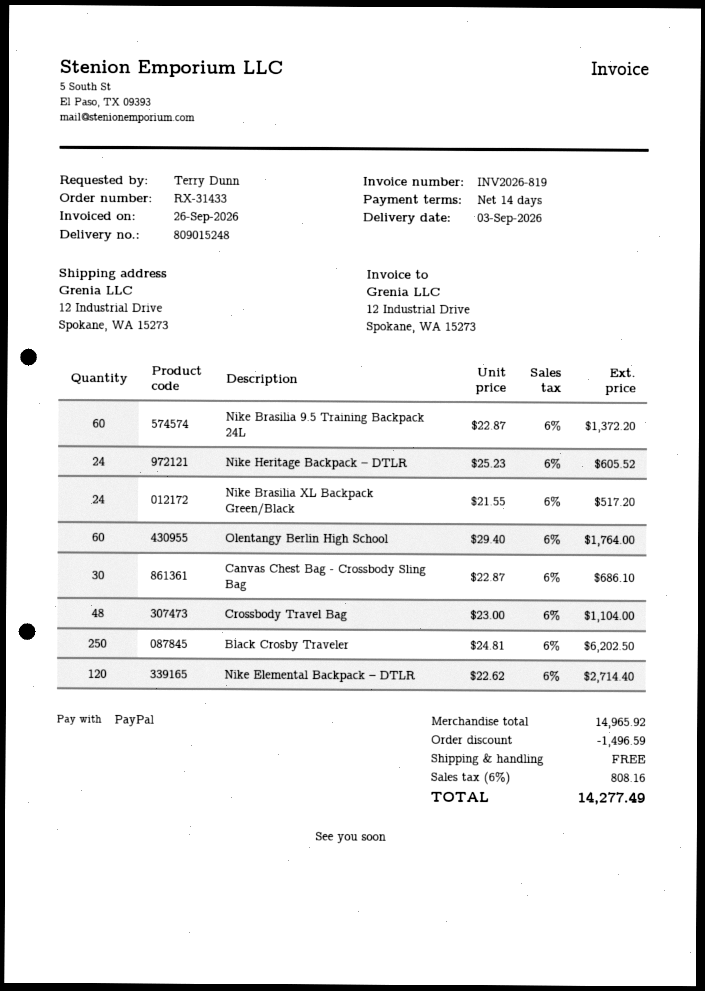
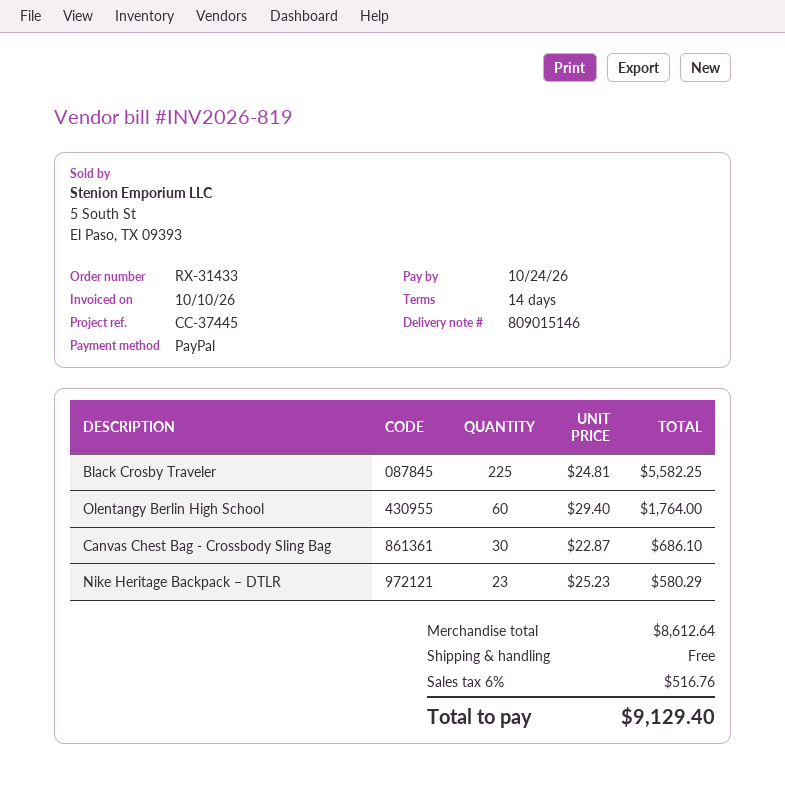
delivery note number: 809015248 -> 809015146
invoice date: 2026-09-26 -> 2026-10-10
Nike Brasilia 9.5 Training Backpack 24L: 60 x 22.87 = 1372.20 -> none
Nike Heritage Backpack – DTLR: 24 x 25.23 = 605.52 -> 23 x 25.23 = 580.29
Nike Brasilia XL Backpack Green/Black: 24 x 21.55 = 517.20 -> none
Crossbody Travel Bag: 48 x 23.00 = 1104.00 -> none
Black Crosby Traveler: 250 x 24.81 = 6202.50 -> 225 x 24.81 = 5582.25
Nike Elemental Backpack – DTLR: 120 x 22.62 = 2714.40 -> none
subtotal: 14965.92 -> 8612.64
discount: 1496.59 -> none
tax: 6% = 808.16 -> 6% = 516.76
total: 14277.49 -> 9129.40

